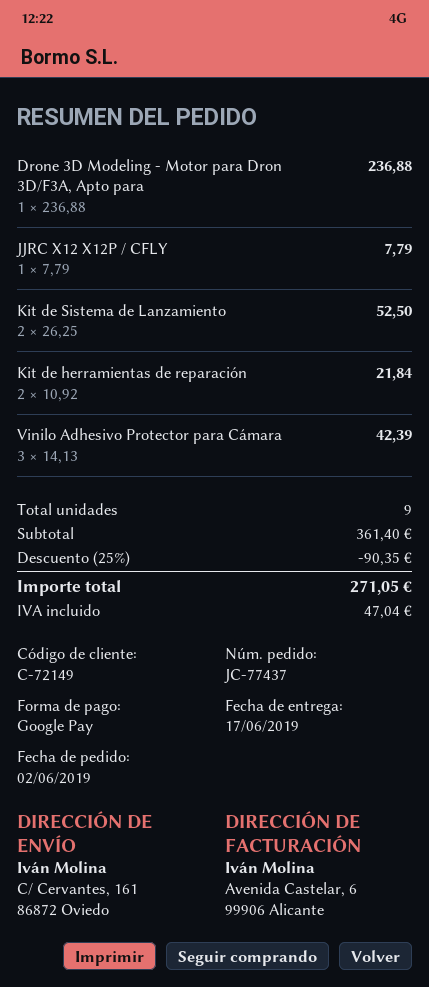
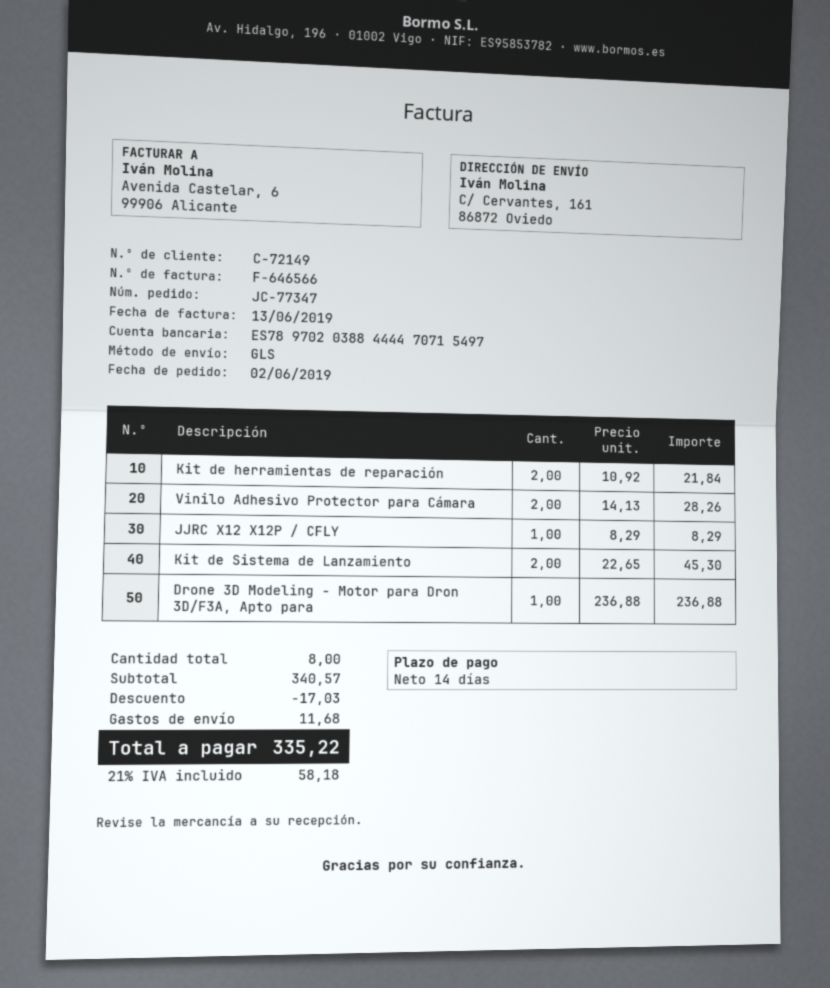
order number: JC-77437 -> JC-77347
JJRC X12 X12P / CFLY: 1 x 7.79 = 7.79 -> 1 x 8.29 = 8.29
Kit de Sistema de Lanzamiento: 2 x 26.25 = 52.50 -> 2 x 22.65 = 45.30
Vinilo Adhesivo Protector para Cámara: 3 x 14.13 = 42.39 -> 2 x 14.13 = 28.26
total quantity: 9 -> 8
subtotal: 361.40 -> 340.57
discount: 90.35 -> 17.03
shipping: none -> 11.68
tax: 47.04 -> 58.18
total: 271.05 -> 335.22

